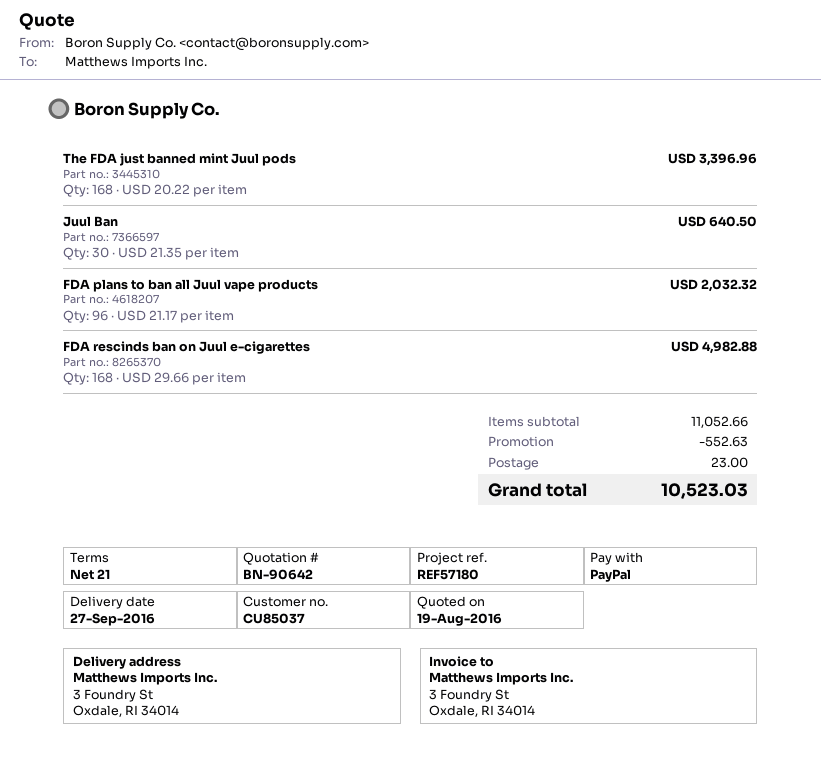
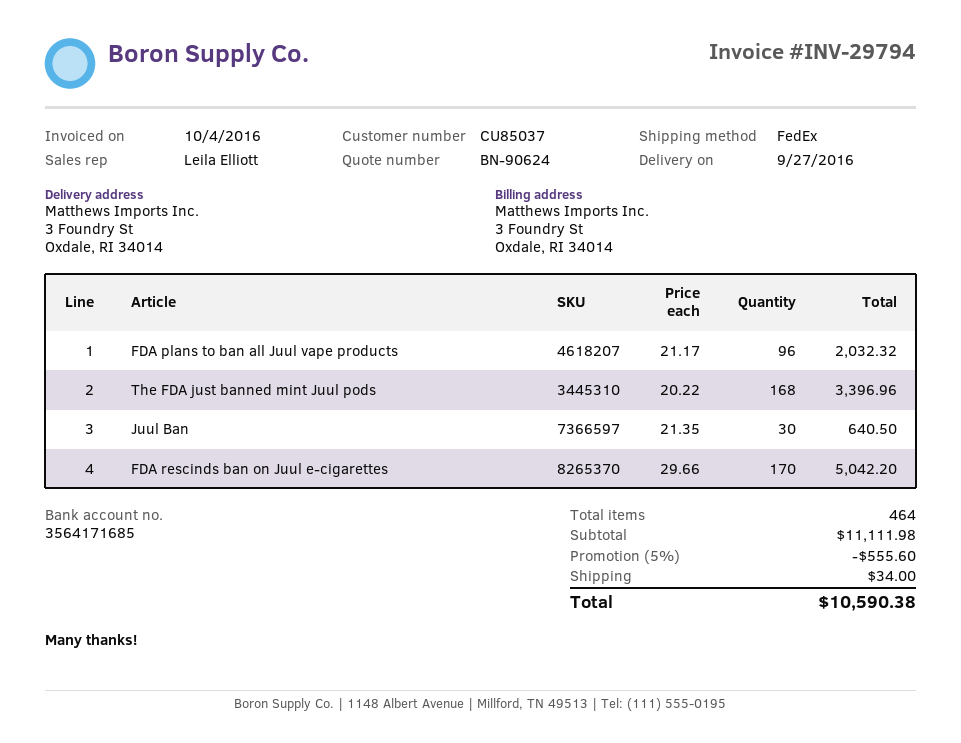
quote number: BN-90642 -> BN-90624
FDA rescinds ban on Juul e-cigarettes: 168 x 29.66 = 4982.88 -> 170 x 29.66 = 5042.20
subtotal: 11052.66 -> 11111.98
discount: 552.63 -> 555.60
shipping: 23.00 -> 34.00
total: 10523.03 -> 10590.38

